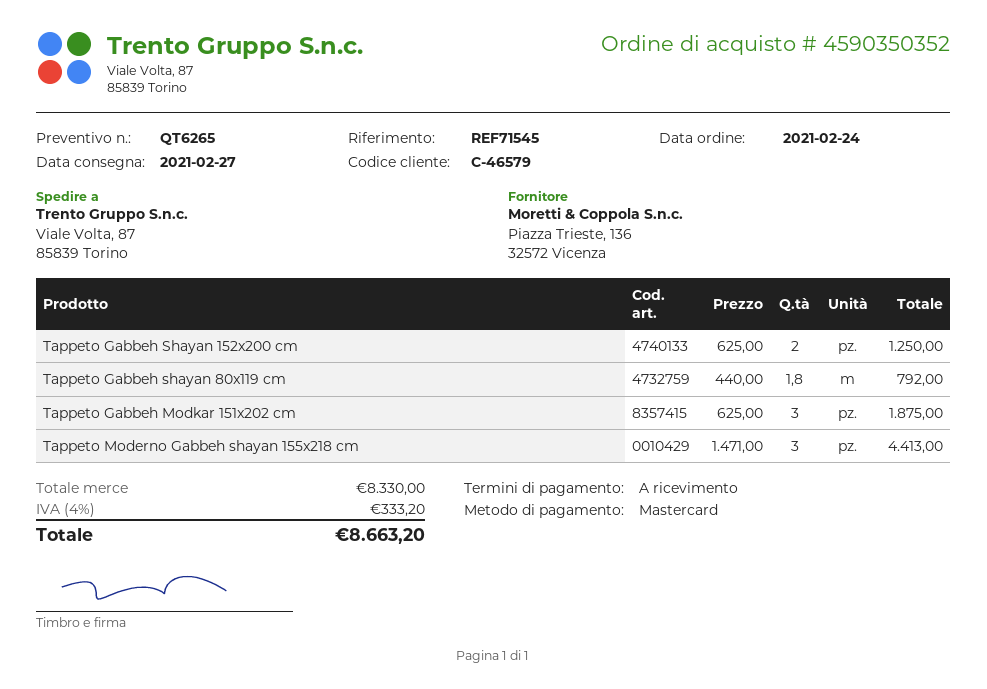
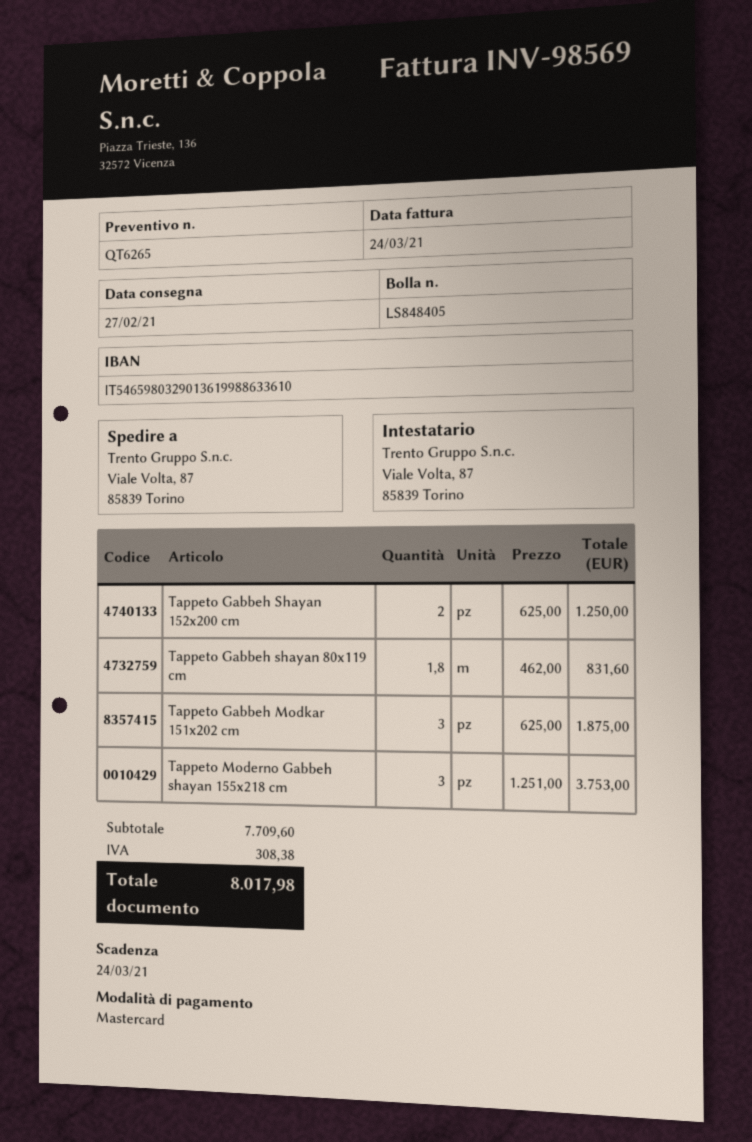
Tappeto Gabbeh shayan 80x119 cm: 1.8 x 440.00 = 792.00 -> 1.8 x 462.00 = 831.60
Tappeto Moderno Gabbeh shayan 155x218 cm: 3 x 1471.00 = 4413.00 -> 3 x 1251.00 = 3753.00
subtotal: 8330.00 -> 7709.60
tax: 333.20 -> 308.38
total: 8663.20 -> 8017.98

